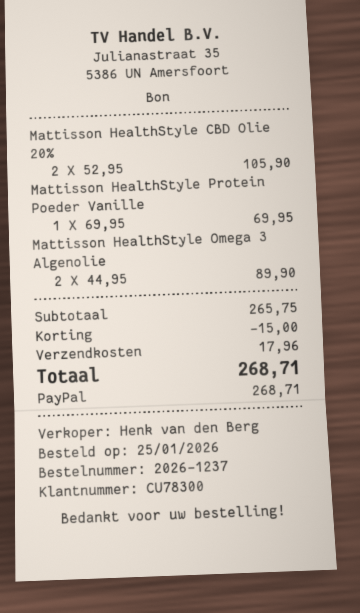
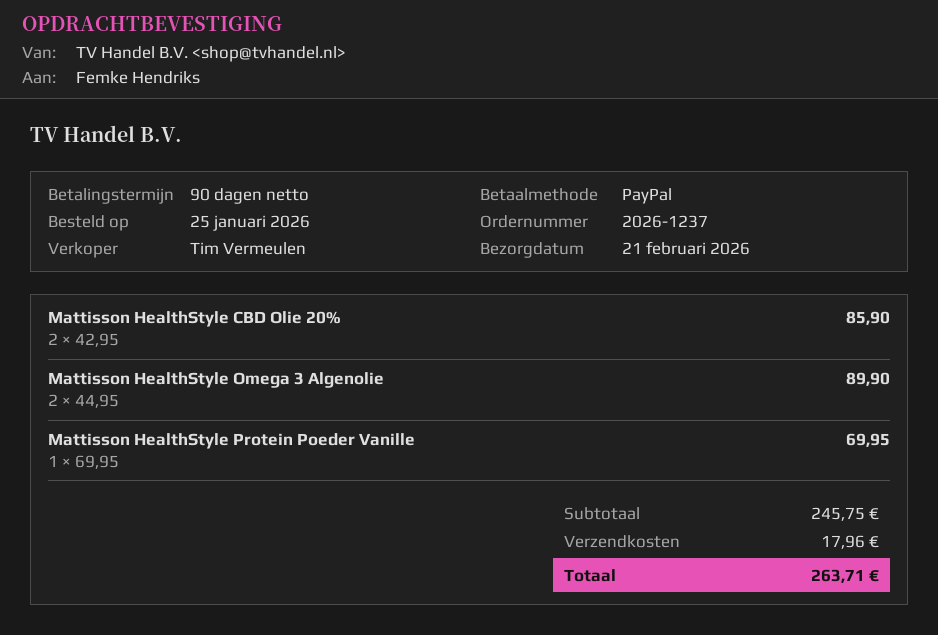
sales rep: Henk van den Berg -> Tim Vermeulen
Mattisson HealthStyle CBD Olie 20%: 2 x 52.95 = 105.90 -> 2 x 42.95 = 85.90
subtotal: 265.75 -> 245.75
discount: 15.00 -> none
total: 268.71 -> 263.71

